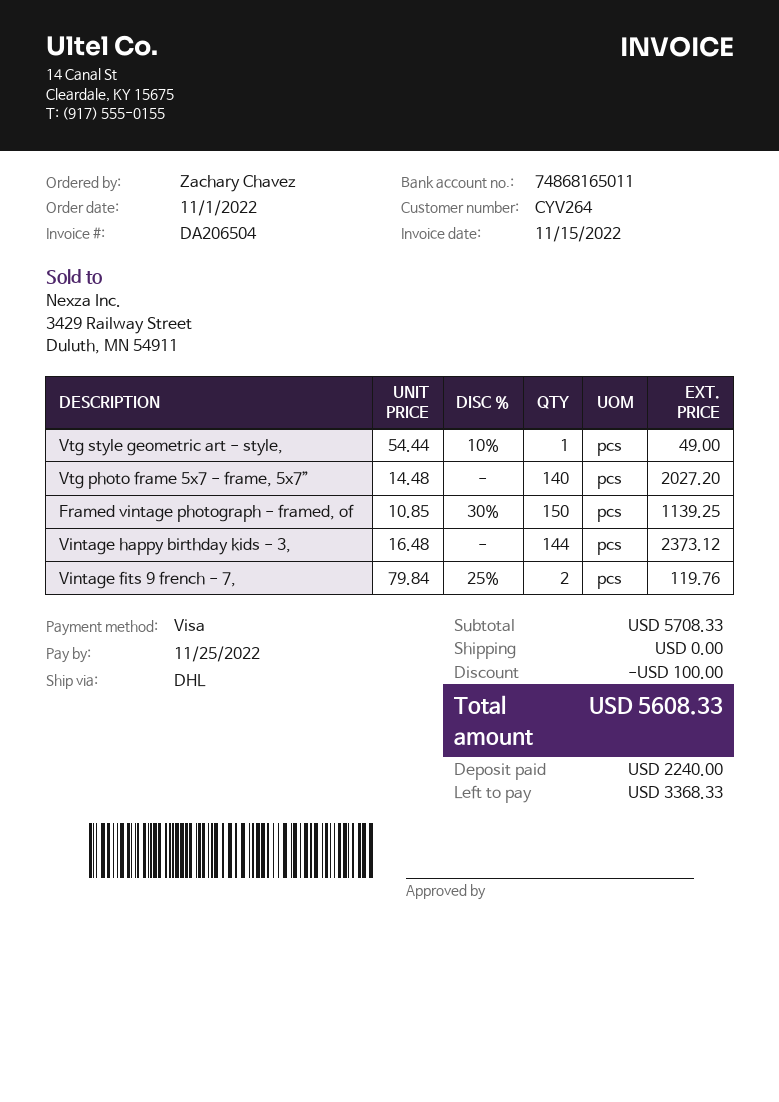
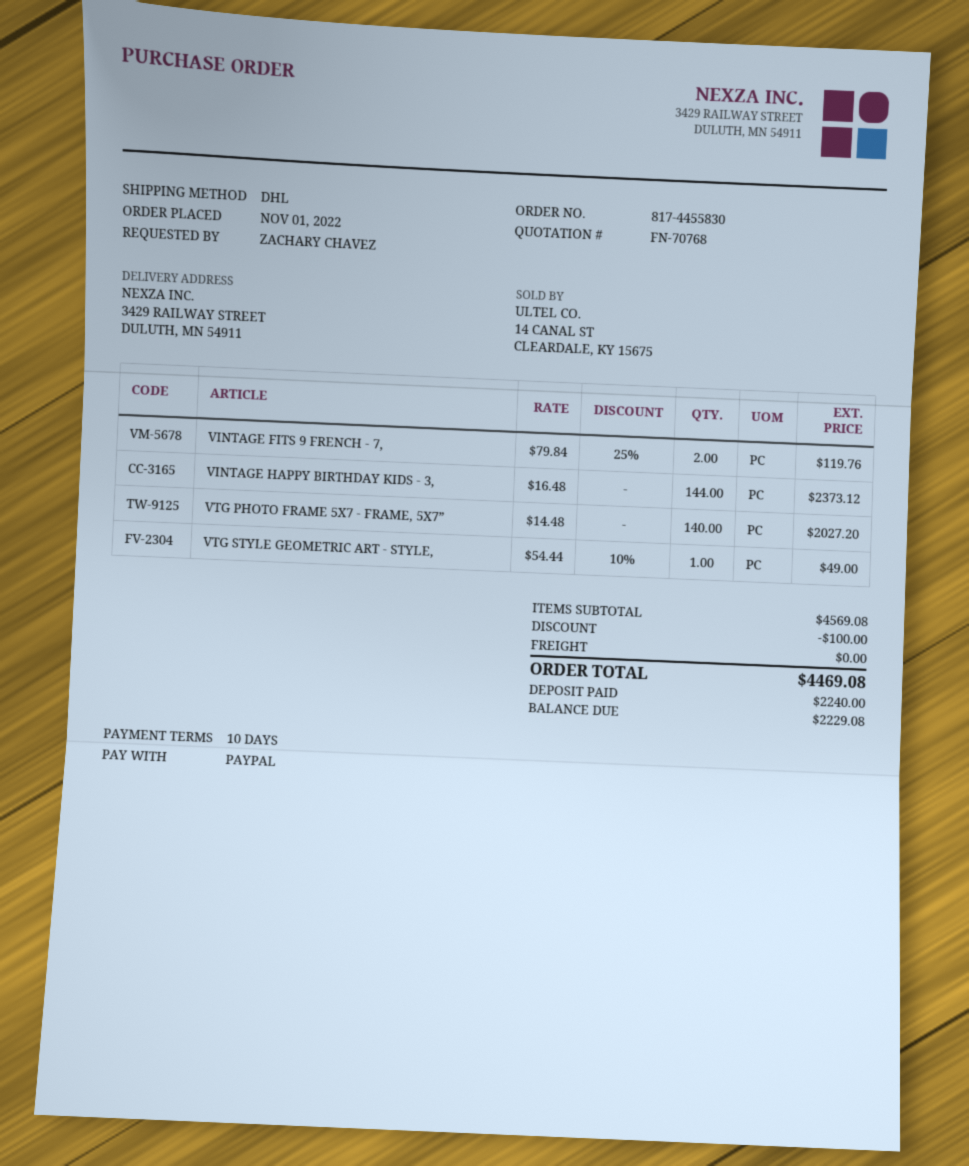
payment method: Visa -> PayPal
Framed vintage photograph - framed, of: 150 x 10.85 - 30% = 1139.25 -> none
subtotal: 5708.33 -> 4569.08
total: 5608.33 -> 4469.08
balance: 3368.33 -> 2229.08

